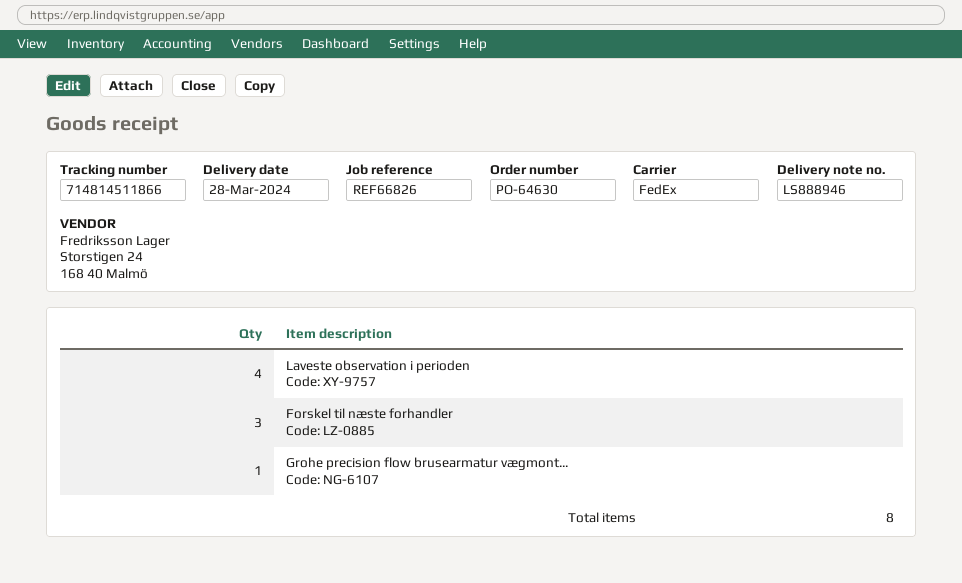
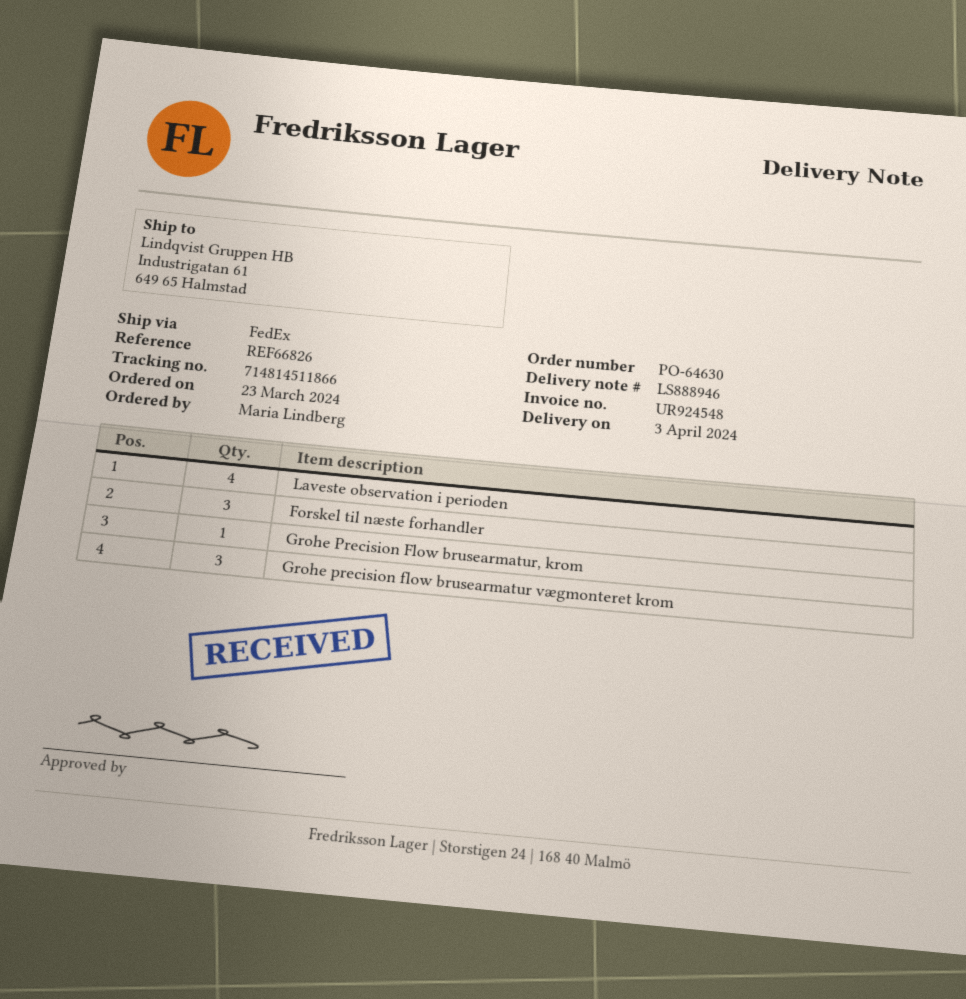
delivery date: 2024-03-28 -> 2024-04-03
Grohe precision flow brusearmatur vægmont...: 1 -> 3
Grohe Precision Flow brusearmatur, krom: none -> 1

